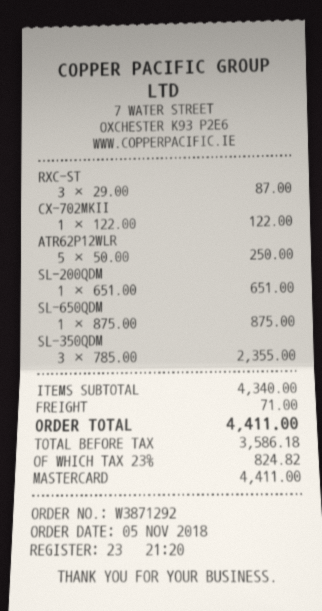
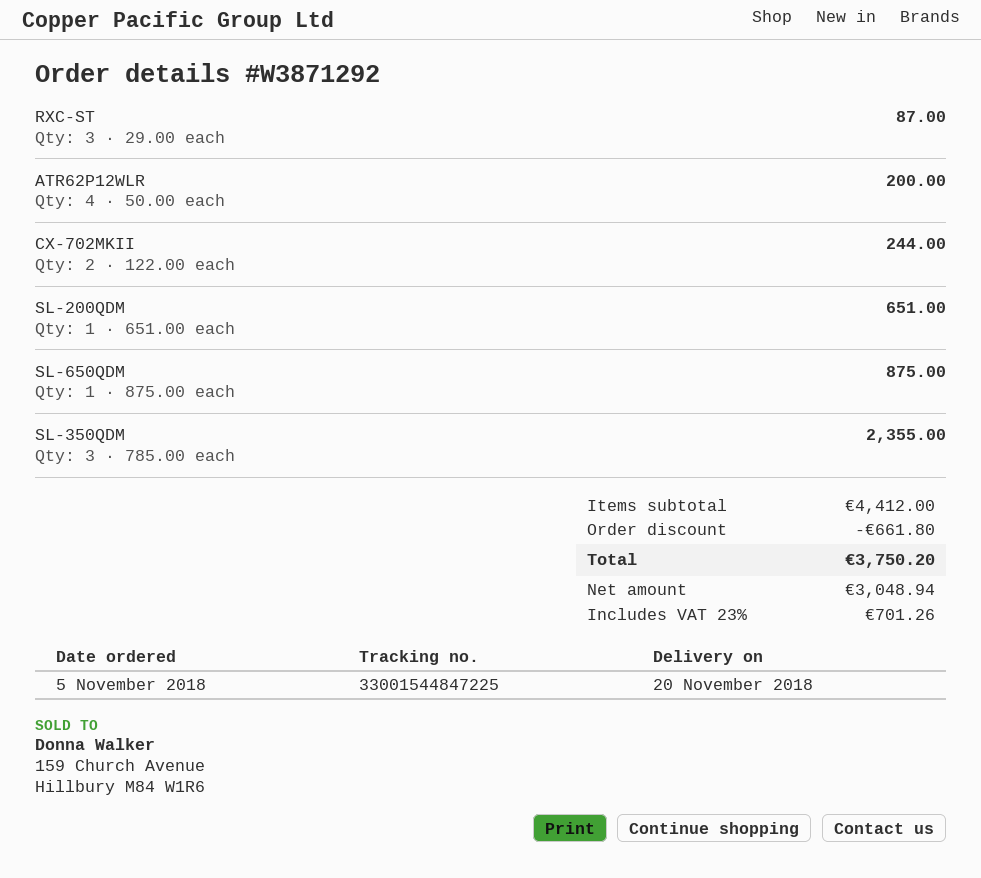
CX-702MKII: 1 x 122.00 = 122.00 -> 2 x 122.00 = 244.00
ATR62P12WLR: 5 x 50.00 = 250.00 -> 4 x 50.00 = 200.00
subtotal: 4340.00 -> 4412.00
discount: none -> 661.80
shipping: 71.00 -> none
net: 3586.18 -> 3048.94
tax: 23% = 824.82 -> 23% = 701.26
total: 4411.00 -> 3750.20

